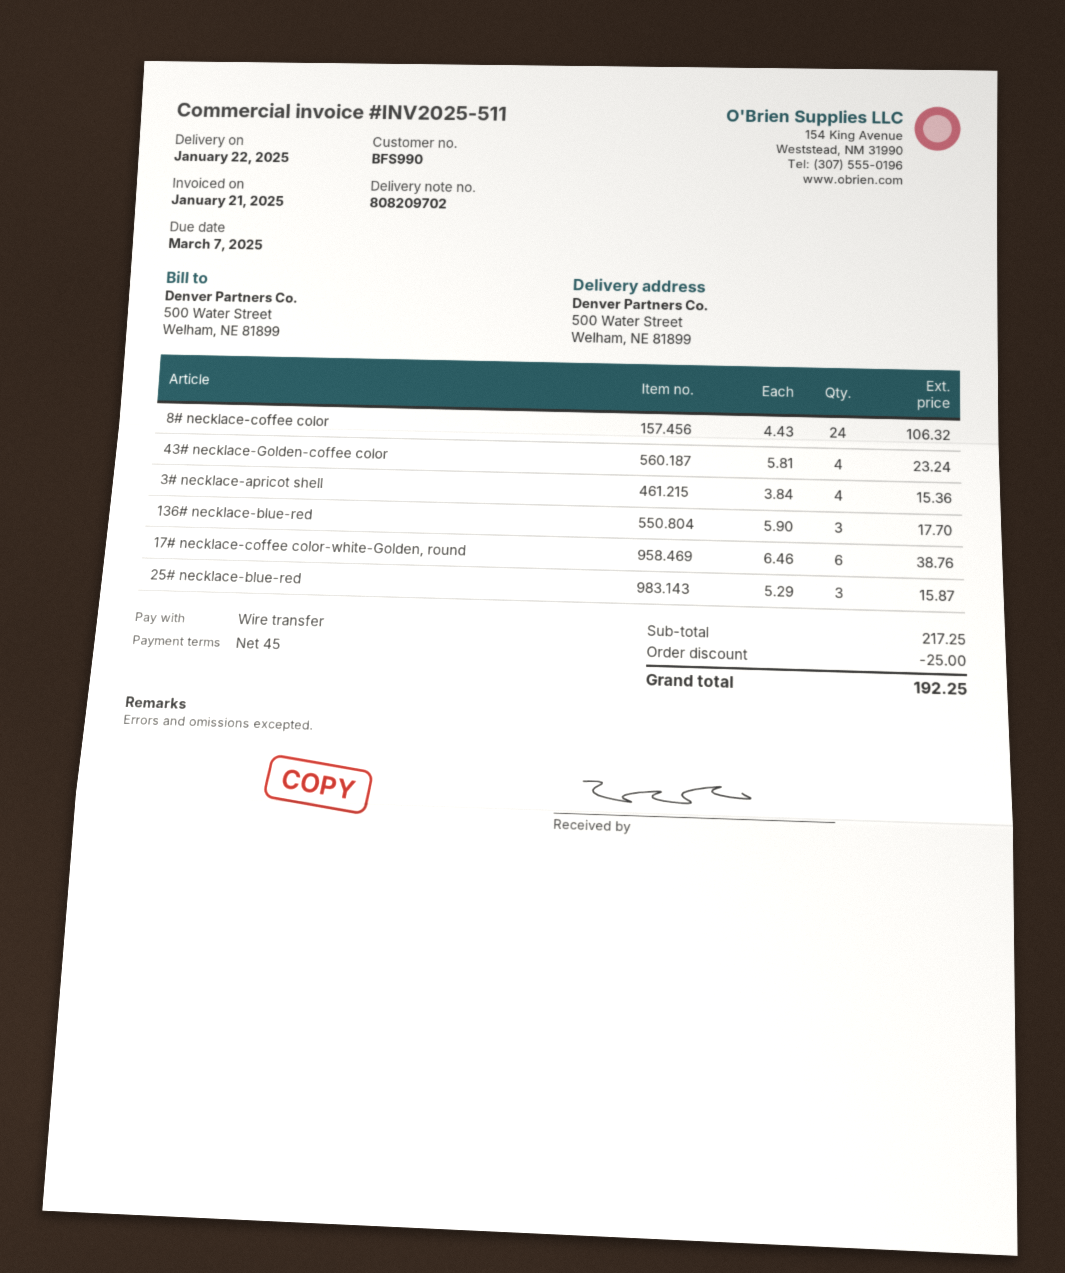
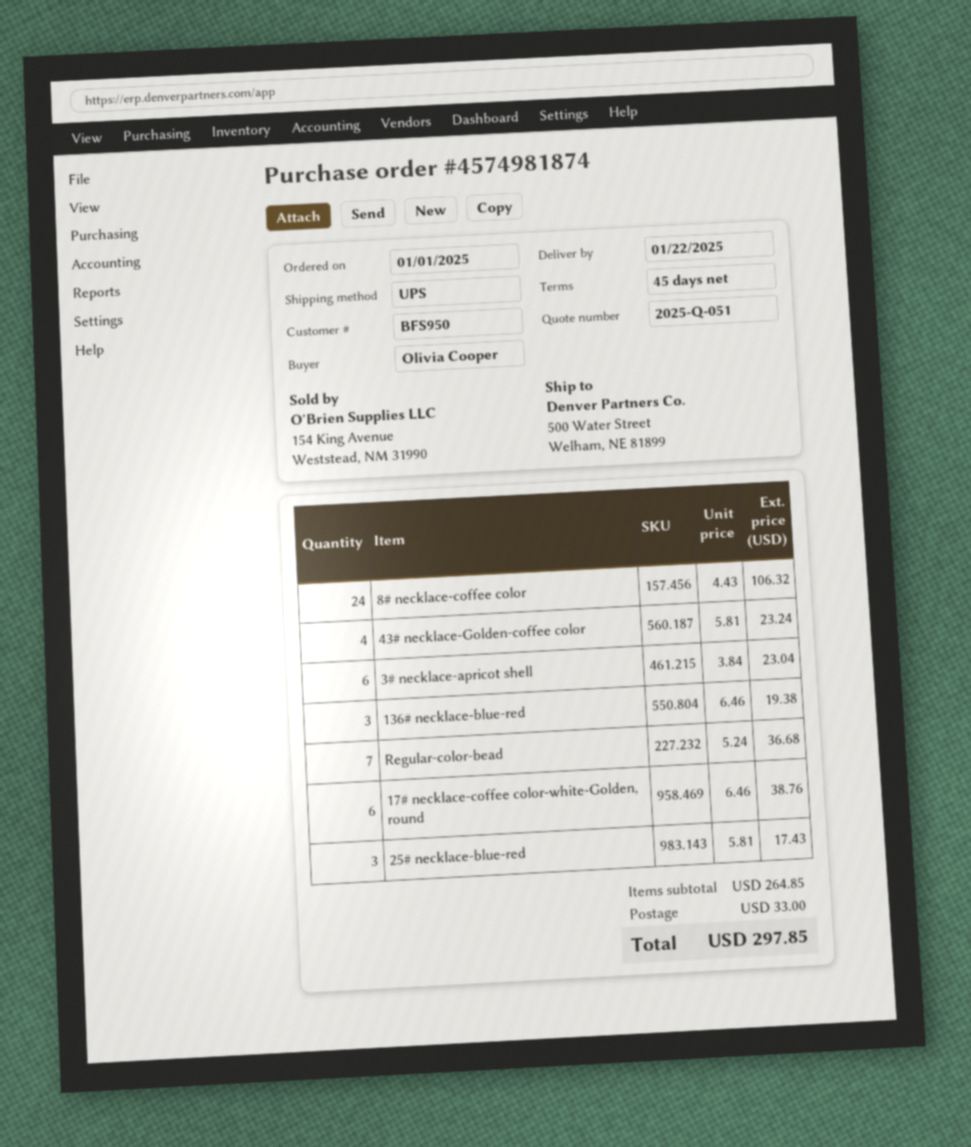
customer number: BFS990 -> BFS950
3# necklace-apricot shell: 4 x 3.84 = 15.36 -> 6 x 3.84 = 23.04
136# necklace-blue-red: 3 x 5.90 = 17.70 -> 3 x 6.46 = 19.38
25# necklace-blue-red: 3 x 5.29 = 15.87 -> 3 x 5.81 = 17.43
Regular-color-bead: none -> 7 x 5.24 = 36.68
subtotal: 217.25 -> 264.85
discount: 25.00 -> none
shipping: none -> 33.00
total: 192.25 -> 297.85

